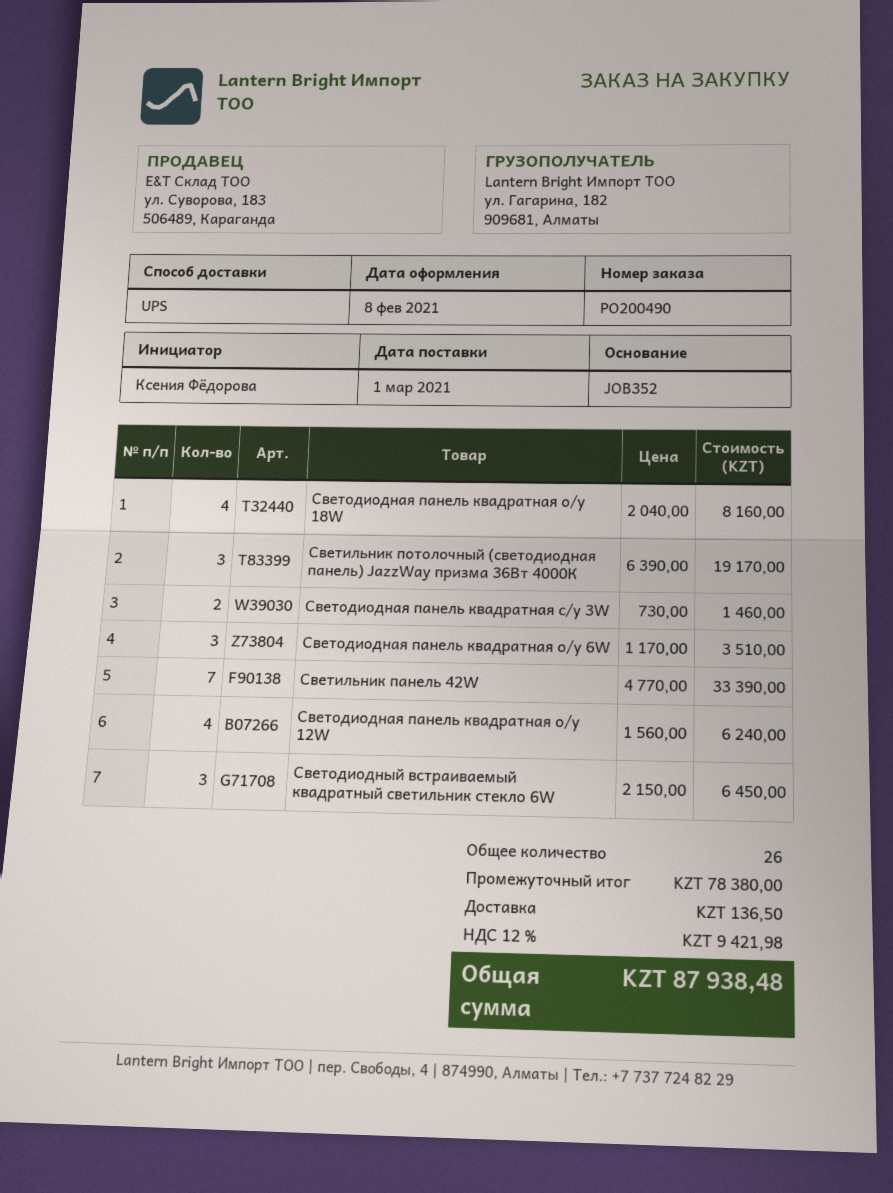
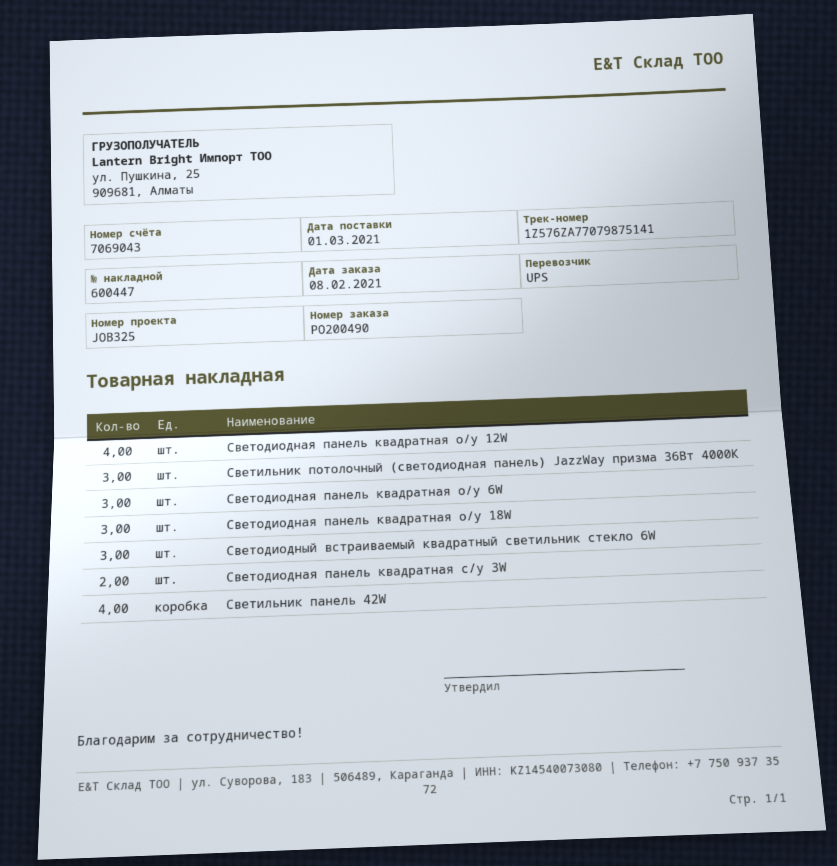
reference: JOB352 -> JOB325
ship to: ул. Гагарина, 182, 909681, Алматы -> ул. Пушкина, 25, 909681, Алматы
Светодиодная панель квадратная о/у 18W: 4 -> 3
Светильник панель 42W: 7 -> 4

